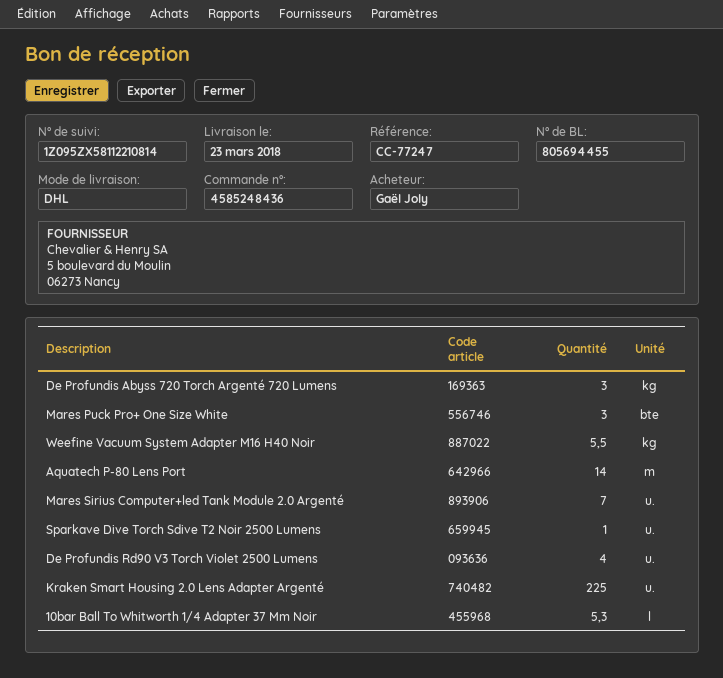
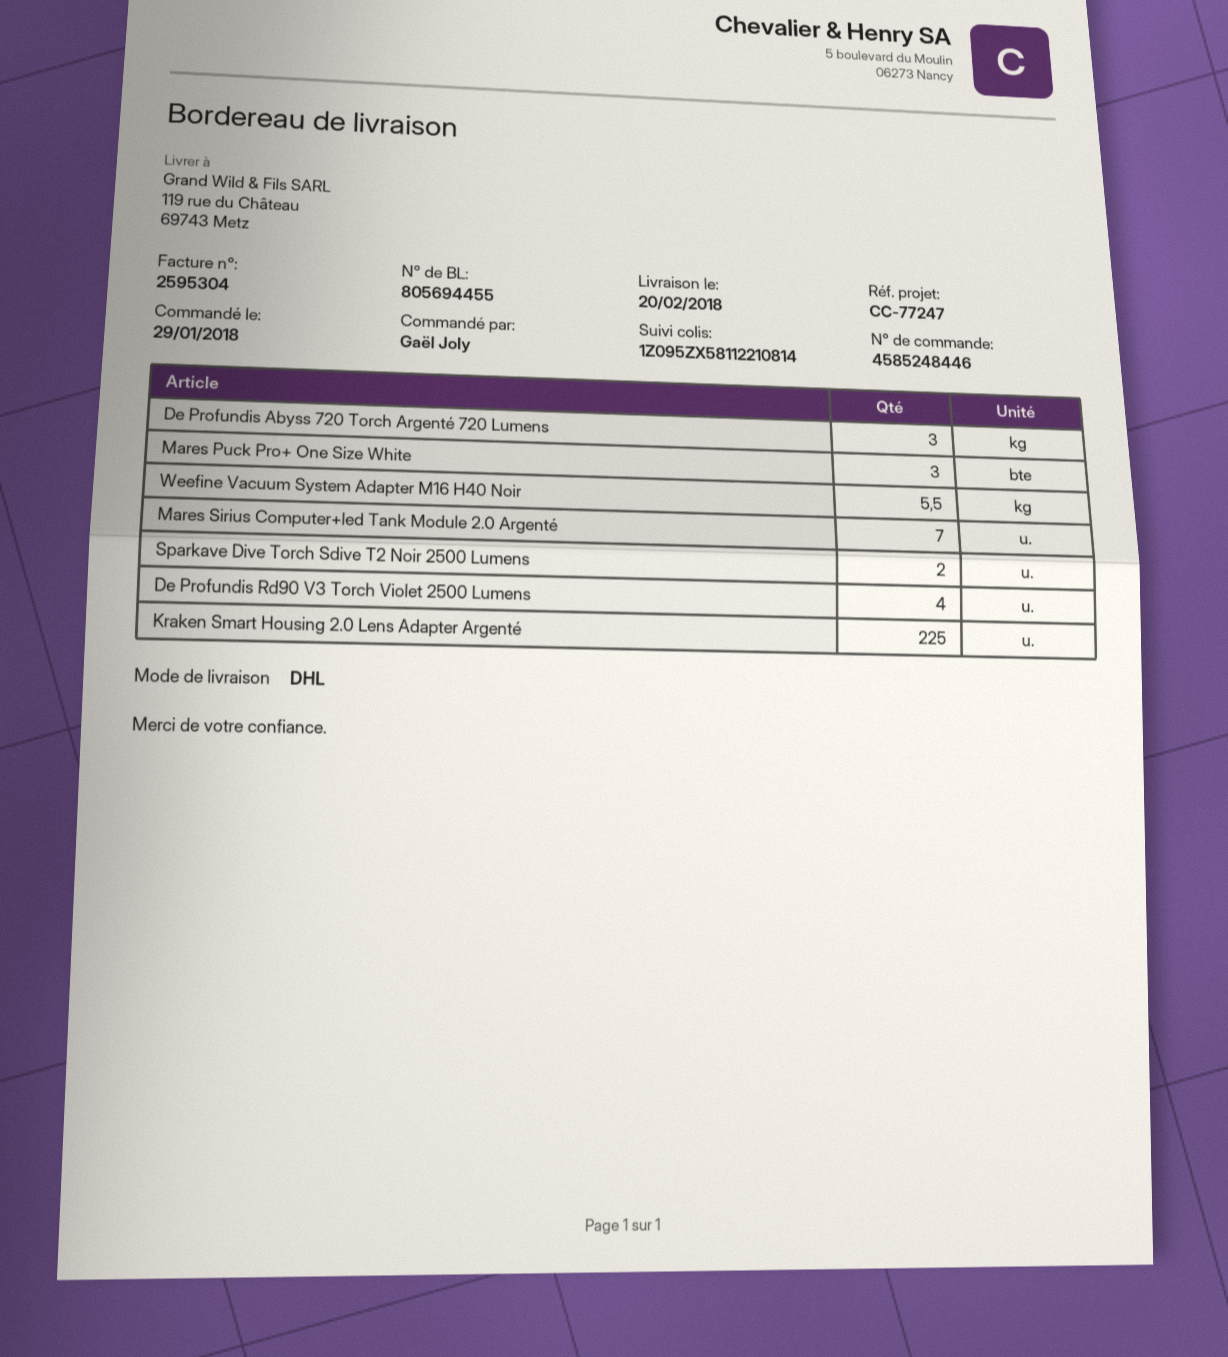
order number: 4585248436 -> 4585248446
delivery date: 2018-03-23 -> 2018-02-20
Aquatech P-80 Lens Port: 14 -> none
Sparkave Dive Torch Sdive T2 Noir 2500 Lumens: 1 -> 2
10bar Ball To Whitworth 1/4 Adapter 37 Mm Noir: 5.3 -> none

